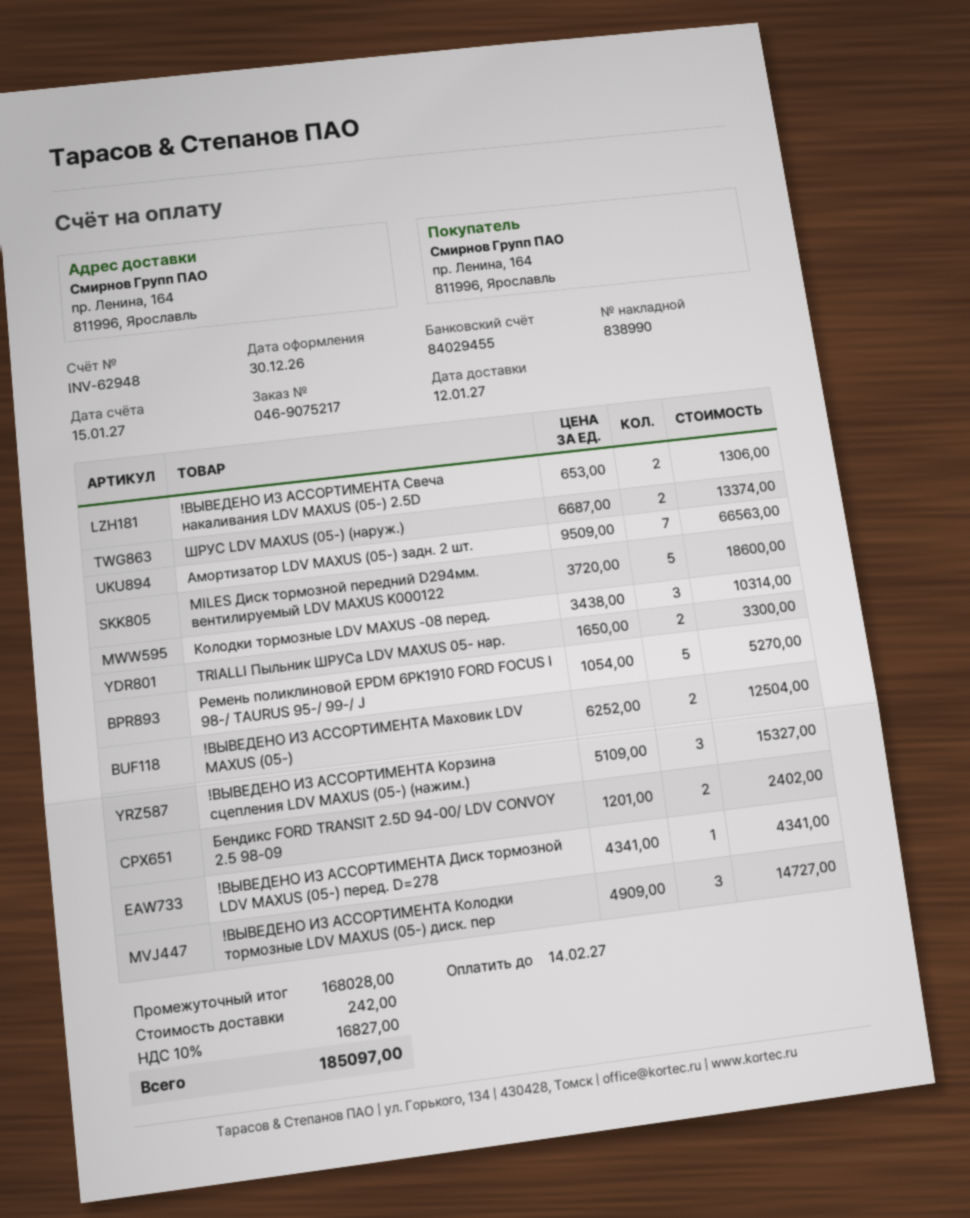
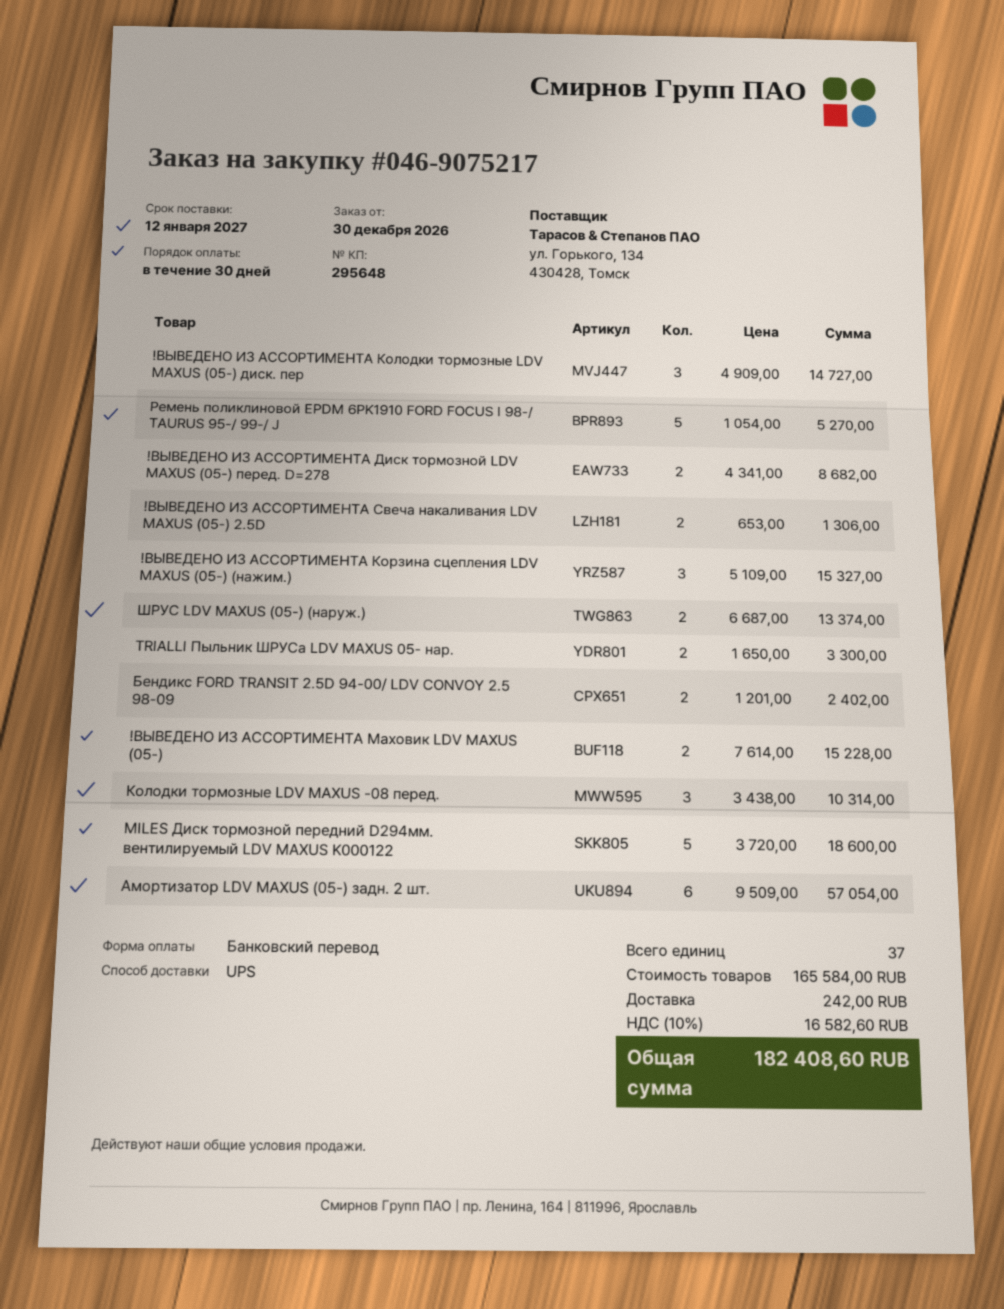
Амортизатор LDV MAXUS (05-) задн. 2 шт.: 7 x 9509.00 = 66563.00 -> 6 x 9509.00 = 57054.00
!ВЫВЕДЕНО ИЗ АССОРТИМЕНТА Маховик LDV MAXUS (05-): 2 x 6252.00 = 12504.00 -> 2 x 7614.00 = 15228.00
!ВЫВЕДЕНО ИЗ АССОРТИМЕНТА Диск тормозной LDV MAXUS (05-) перед. D=278: 1 x 4341.00 = 4341.00 -> 2 x 4341.00 = 8682.00
subtotal: 168028.00 -> 165584.00
tax: 10% = 16827.00 -> 10% = 16582.60
total: 185097.00 -> 182408.60

